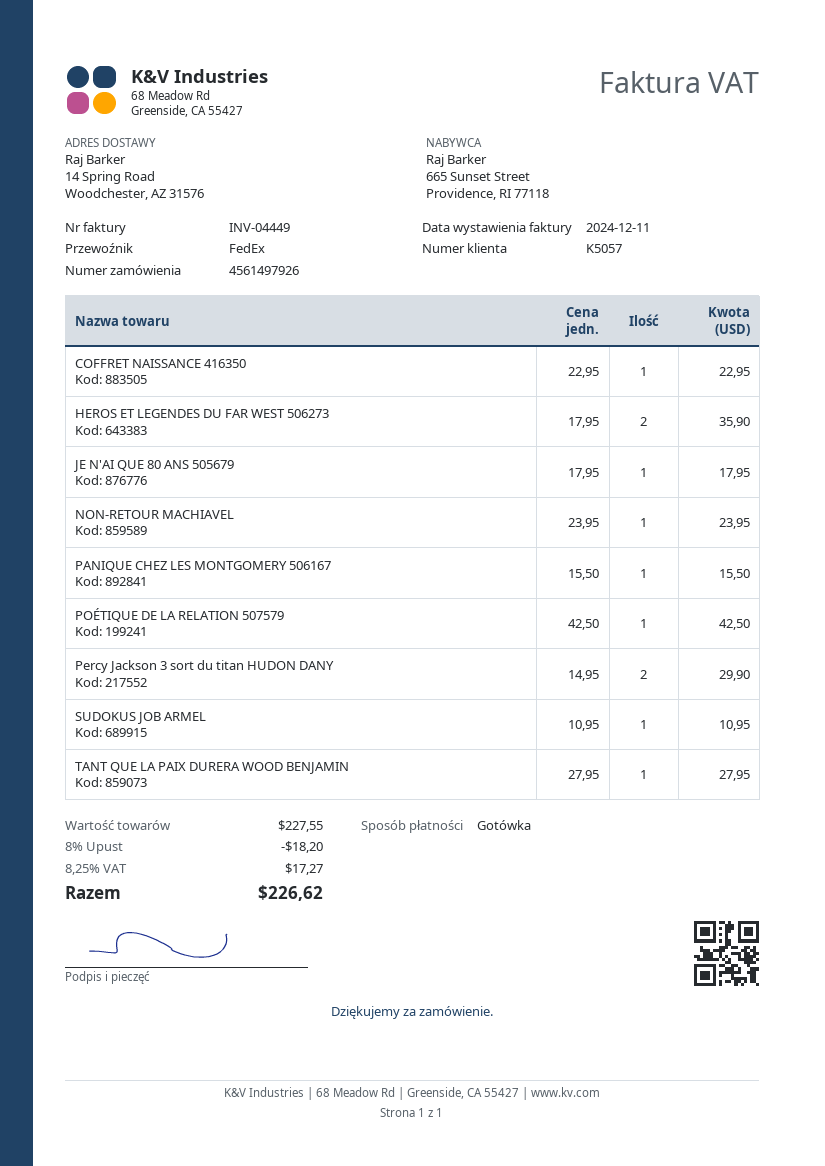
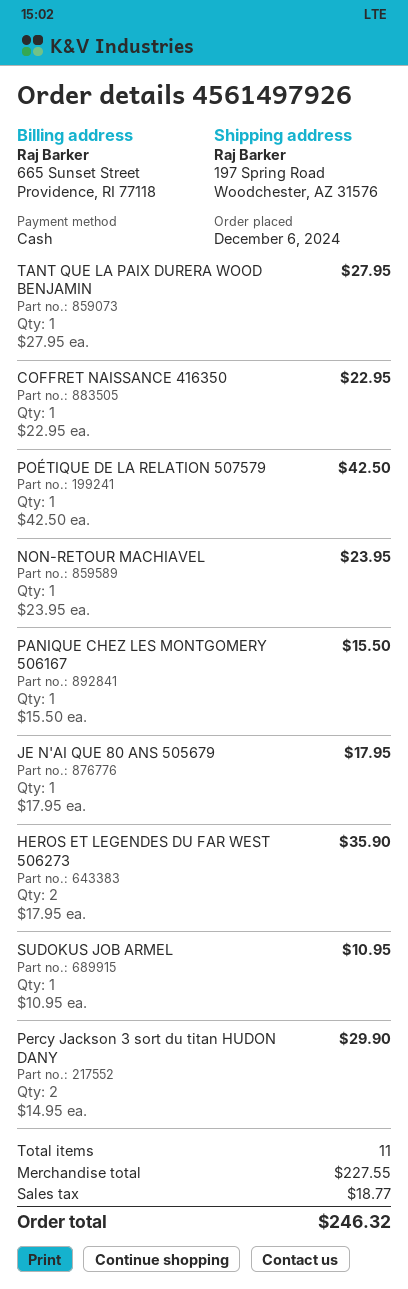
ship to: 14 Spring Road, Woodchester, AZ 31576 -> 197 Spring Road, Woodchester, AZ 31576
discount: 8% = 18.20 -> none
tax: 17.27 -> 18.77
total: 226.62 -> 246.32

